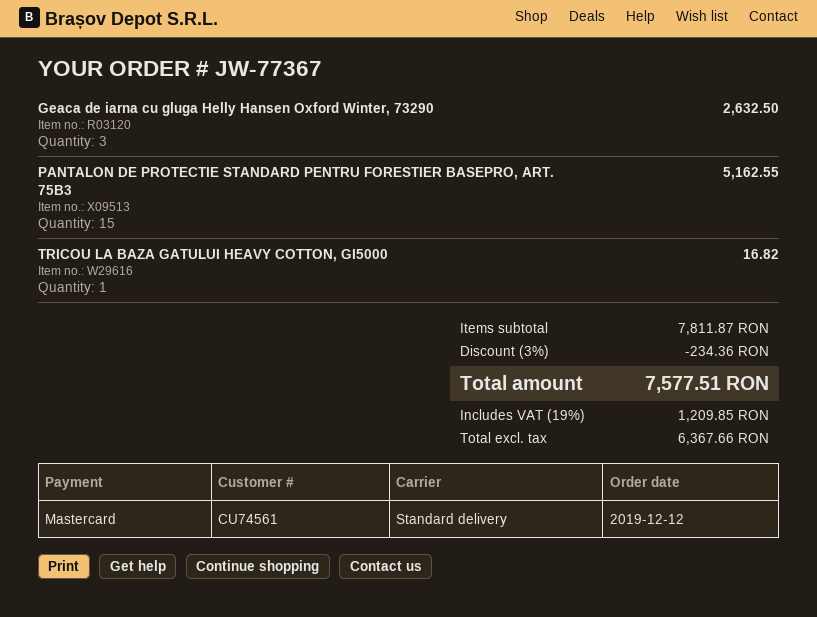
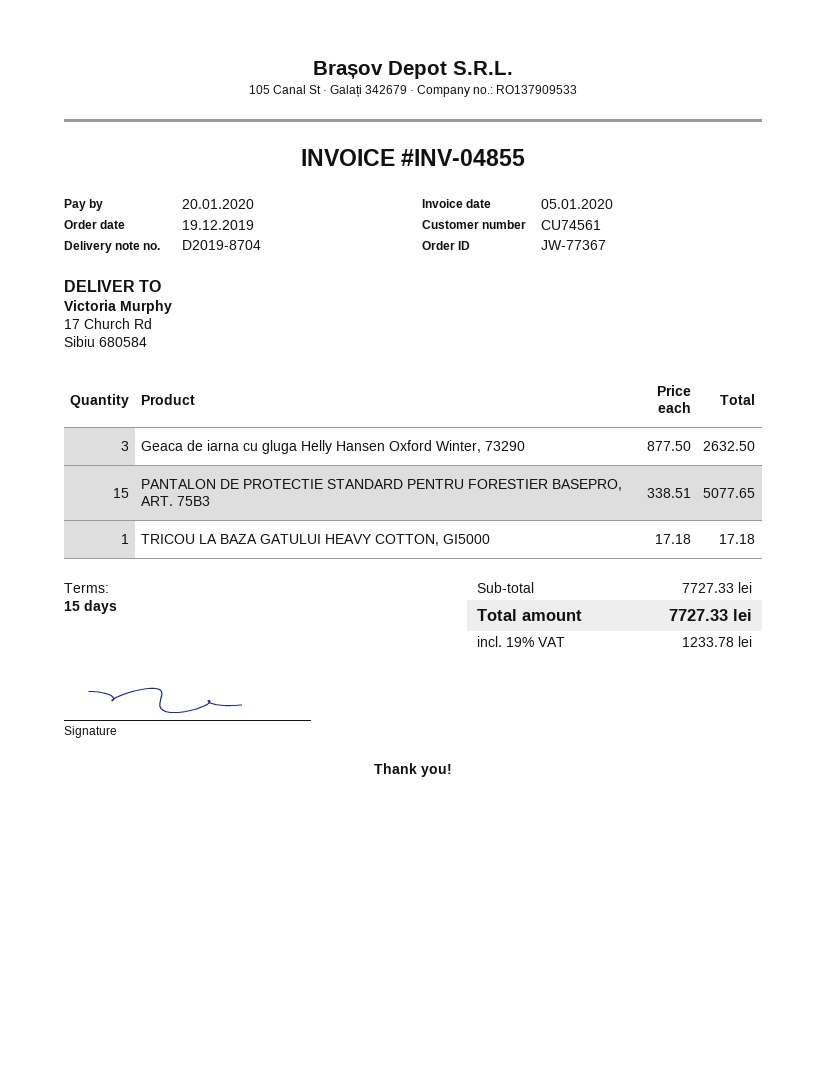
order date: 2019-12-12 -> 2019-12-19
PANTALON DE PROTECTIE STANDARD PENTRU FORESTIER BASEPRO, ART. 75B3: 15 for 5162.55 -> 15 for 5077.65
TRICOU LA BAZA GATULUI HEAVY COTTON, GI5000: 1 for 16.82 -> 1 for 17.18
subtotal: 7811.87 -> 7727.33
discount: 3% = 234.36 -> none
tax: 19% = 1209.85 -> 19% = 1233.78
total: 7577.51 -> 7727.33

